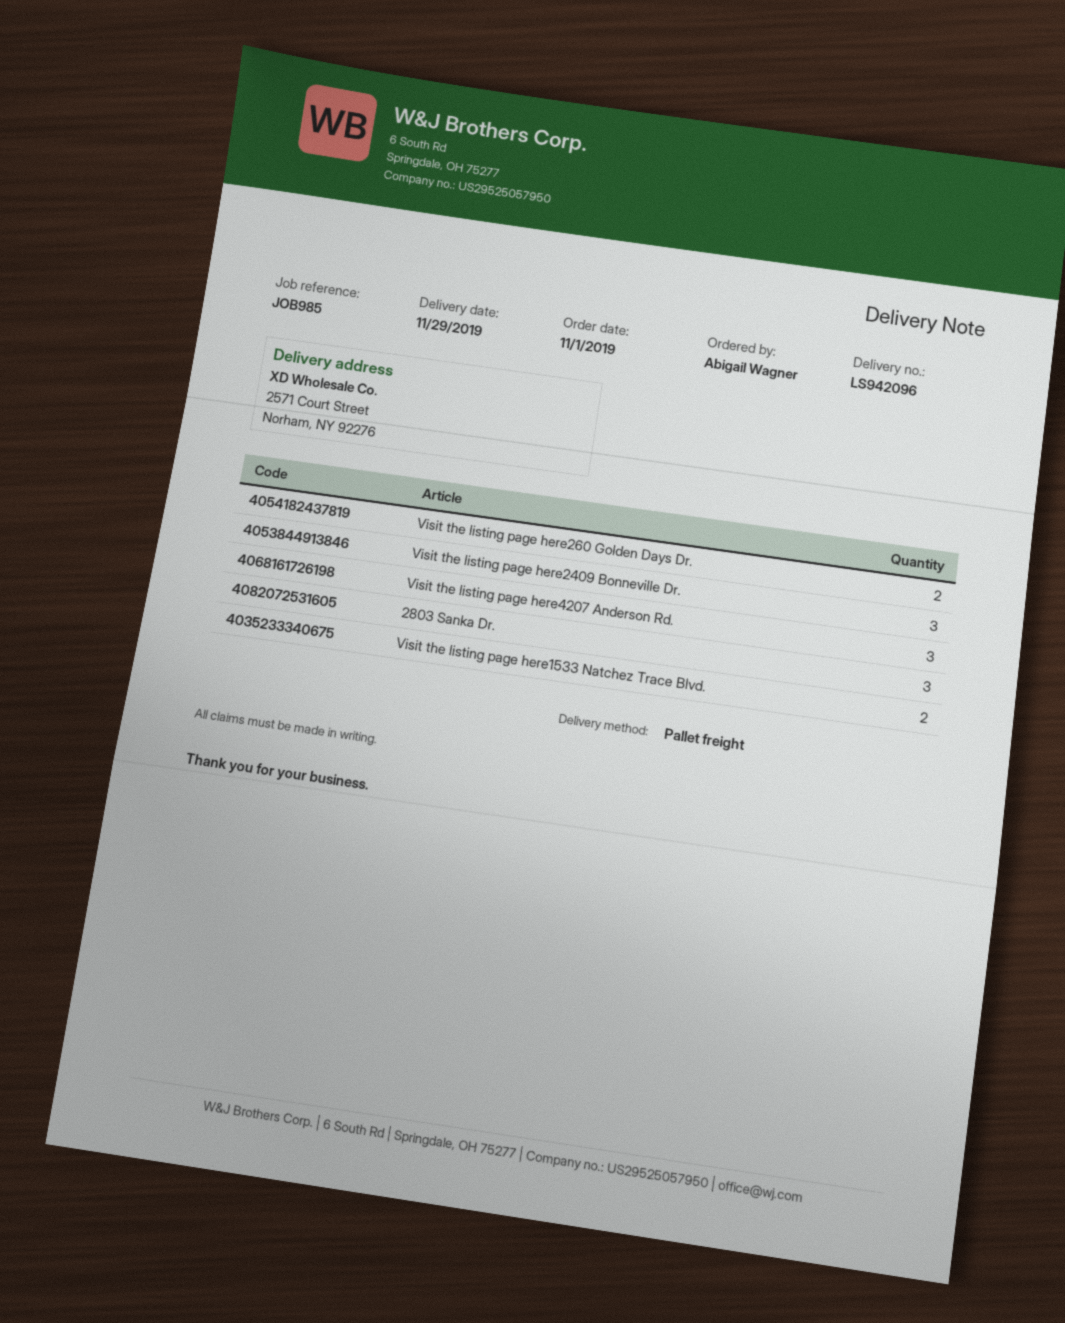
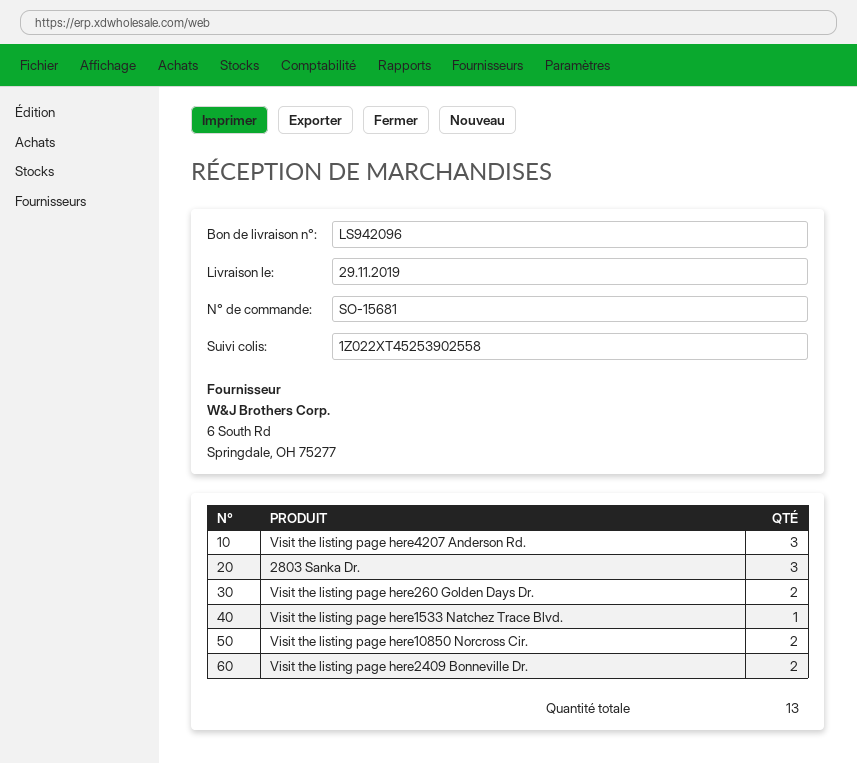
Visit the listing page here2409 Bonneville Dr.: 3 -> 2
Visit the listing page here1533 Natchez Trace Blvd.: 2 -> 1
Visit the listing page here10850 Norcross Cir.: none -> 2

